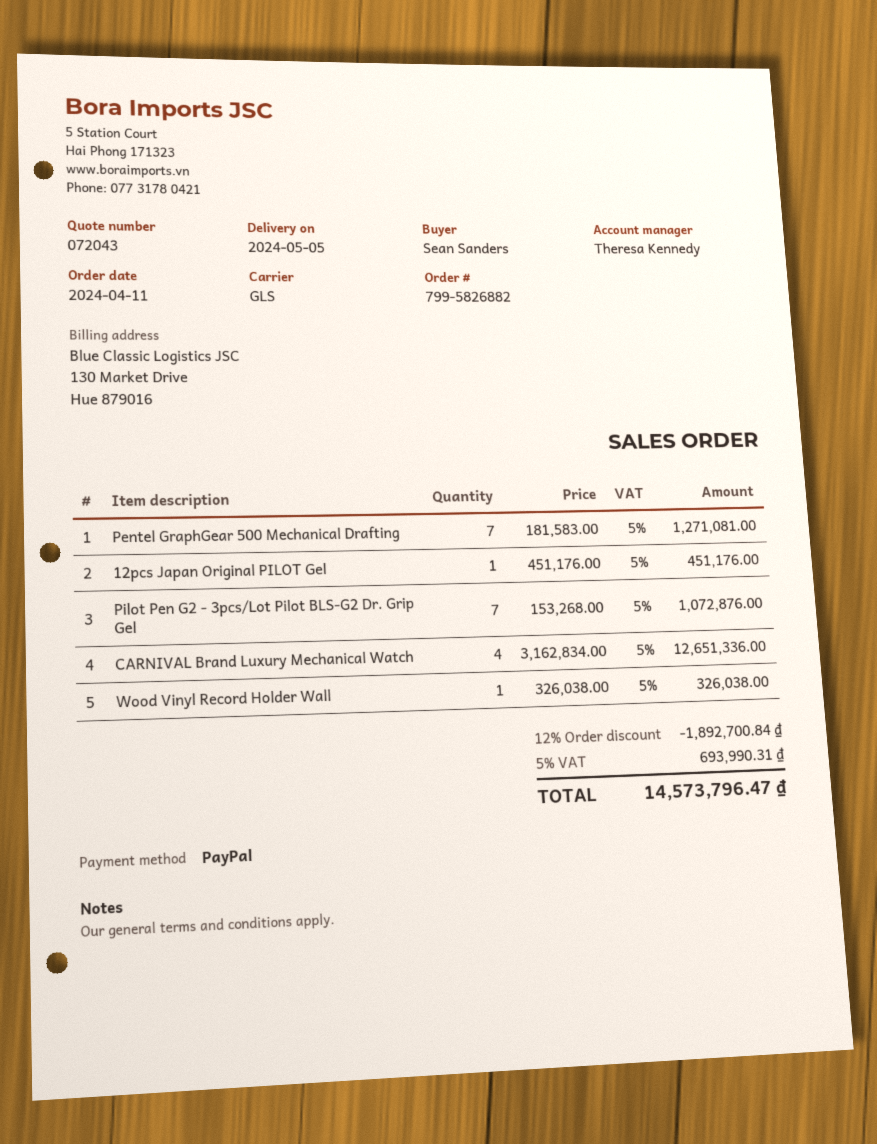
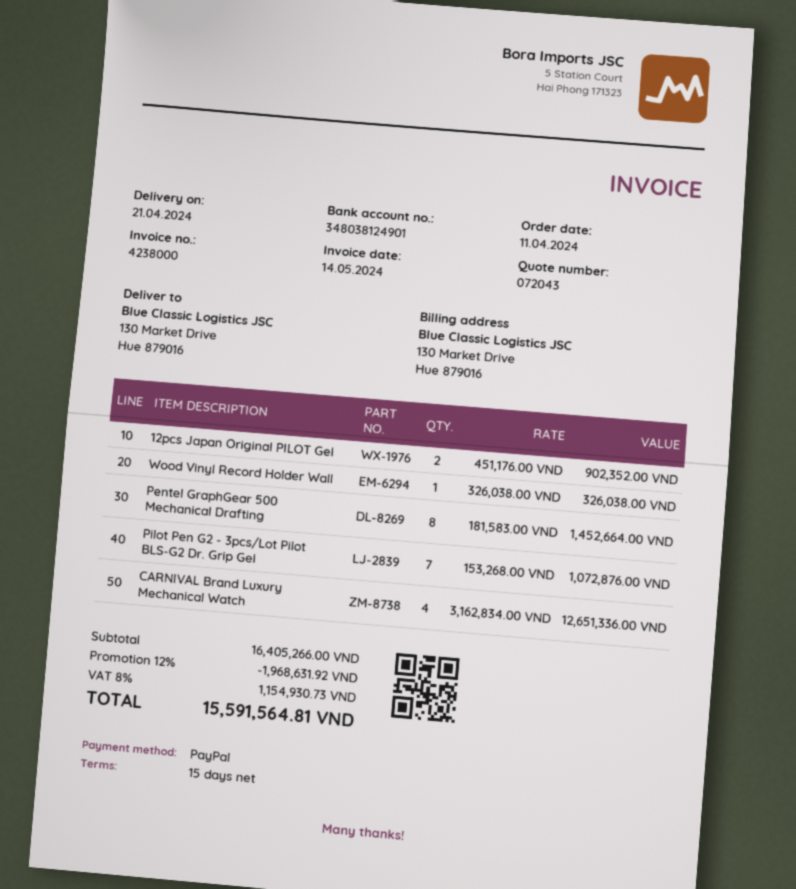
delivery date: 2024-05-05 -> 2024-04-21
Pentel GraphGear 500 Mechanical Drafting: 7 x 181583.00 = 1271081.00 -> 8 x 181583.00 = 1452664.00
12pcs Japan Original PILOT Gel: 1 x 451176.00 = 451176.00 -> 2 x 451176.00 = 902352.00
discount: 12% = 1892700.84 -> 12% = 1968631.92
tax: 5% = 693990.31 -> 8% = 1154930.73
total: 14573796.47 -> 15591564.81

